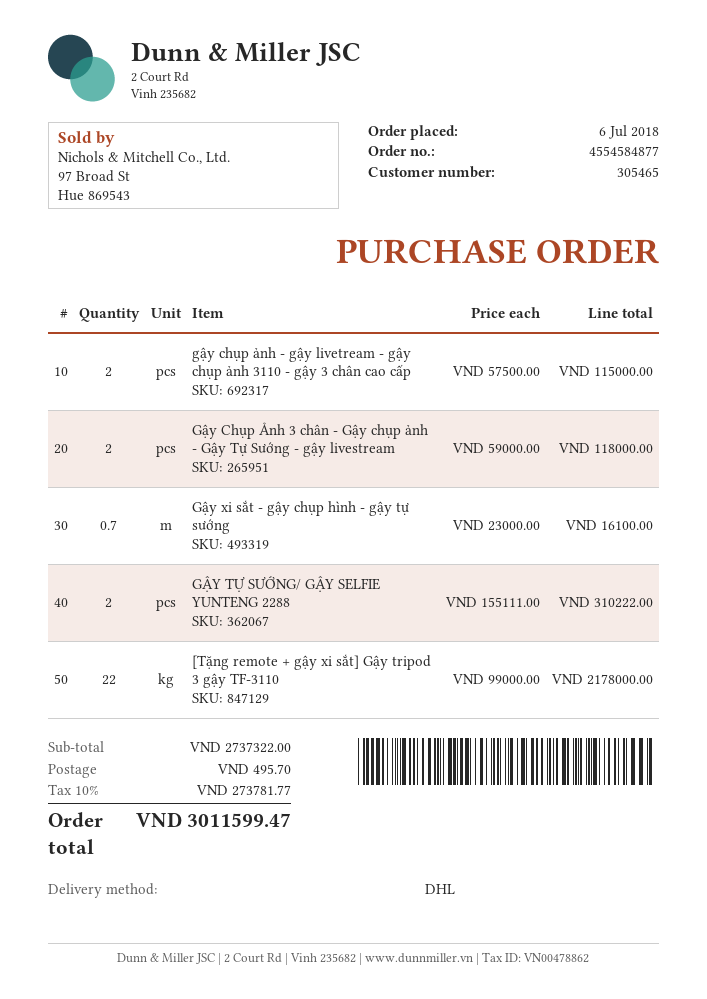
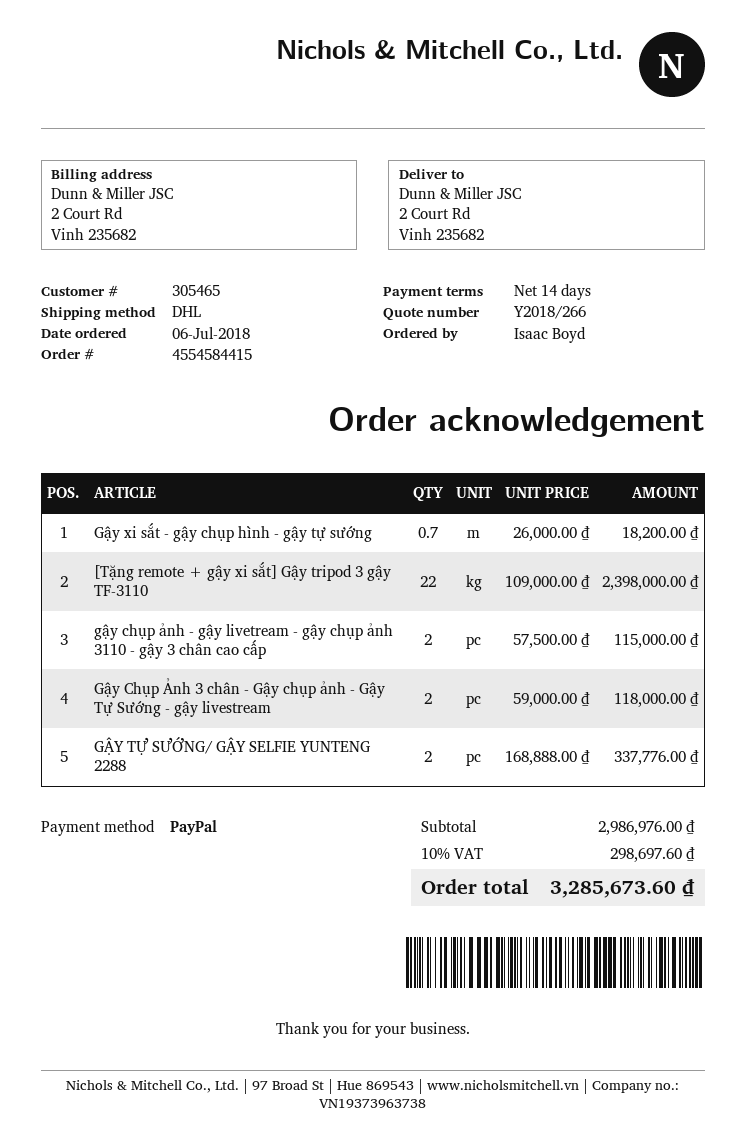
order number: 4554584877 -> 4554584415
Gậy xi sắt - gậy chụp hình - gậy tự sướng: 0.7 x 23000.00 = 16100.00 -> 0.7 x 26000.00 = 18200.00
GẬY TỰ SƯỚNG/ GẬY SELFIE YUNTENG 2288: 2 x 155111.00 = 310222.00 -> 2 x 168888.00 = 337776.00
[Tặng remote + gậy xi sắt] Gậy tripod 3 gậy TF-3110: 22 x 99000.00 = 2178000.00 -> 22 x 109000.00 = 2398000.00
subtotal: 2737322.00 -> 2986976.00
shipping: 495.70 -> none
tax: 10% = 273781.77 -> 10% = 298697.60
total: 3011599.47 -> 3285673.60

